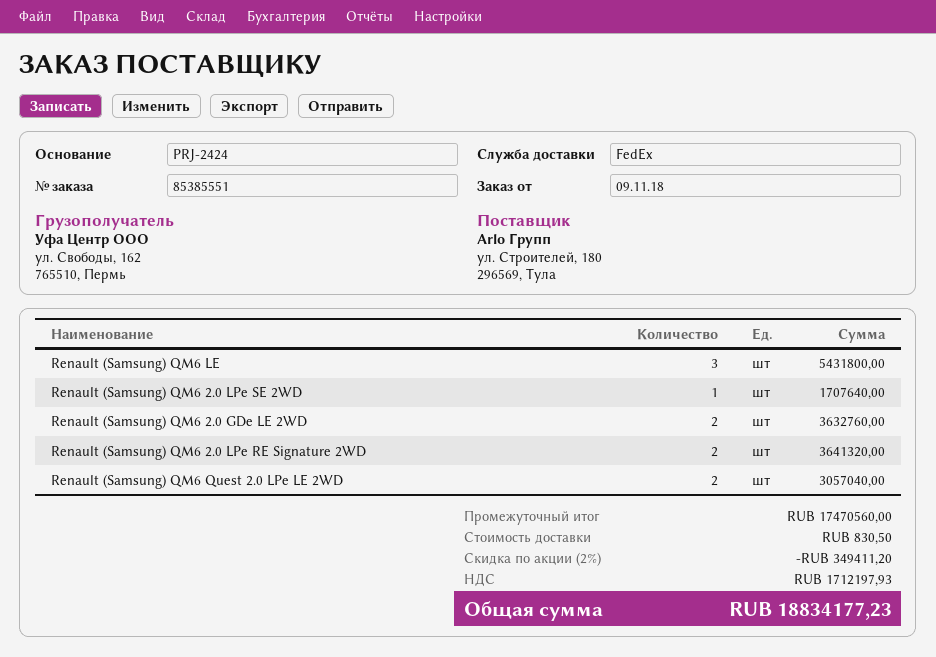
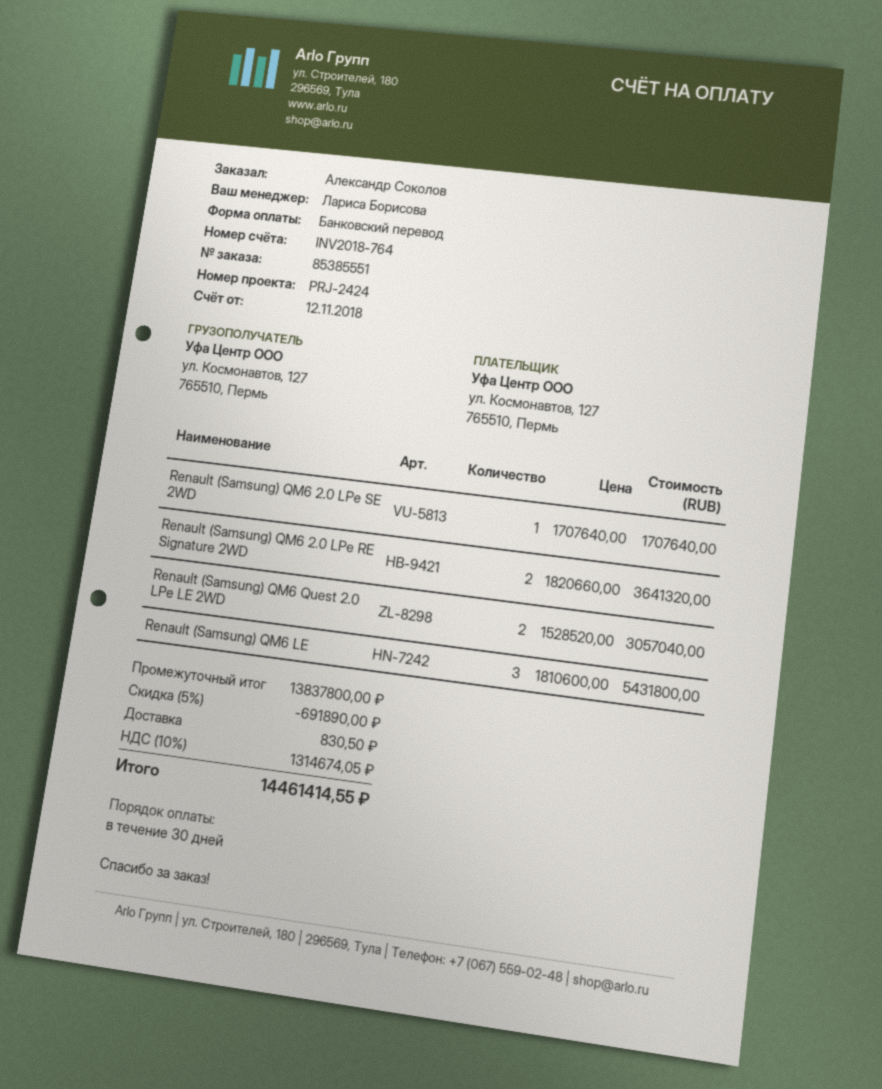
ship to: ул. Свободы, 162, 765510, Пермь -> ул. Космонавтов, 127, 765510, Пермь
Renault (Samsung) QM6 2.0 GDe LE 2WD: 2 for 3632760.00 -> none
subtotal: 17470560.00 -> 13837800.00
discount: 2% = 349411.20 -> 5% = 691890.00
tax: 1712197.93 -> 1314674.05
total: 18834177.23 -> 14461414.55

